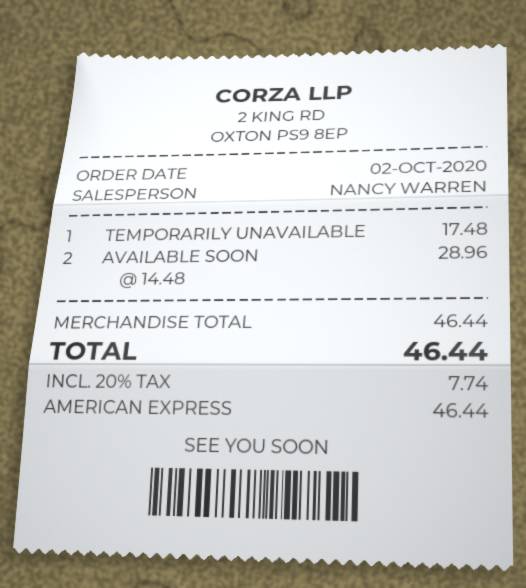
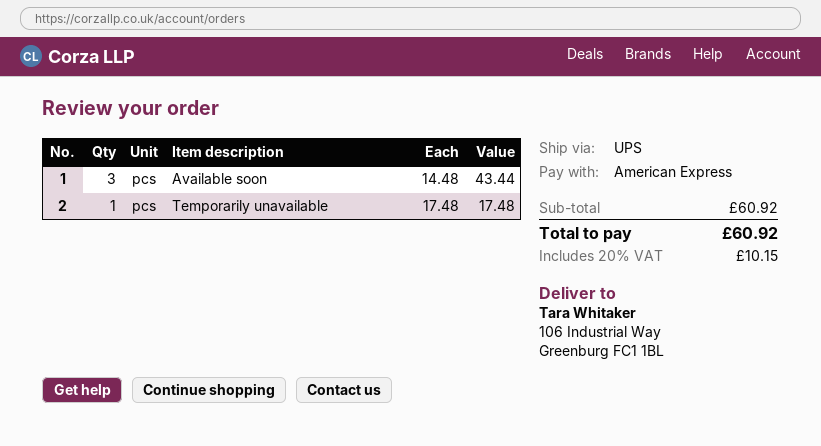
AVAILABLE SOON: 2 x 14.48 = 28.96 -> 3 x 14.48 = 43.44
subtotal: 46.44 -> 60.92
tax: 20% = 7.74 -> 20% = 10.15
total: 46.44 -> 60.92

